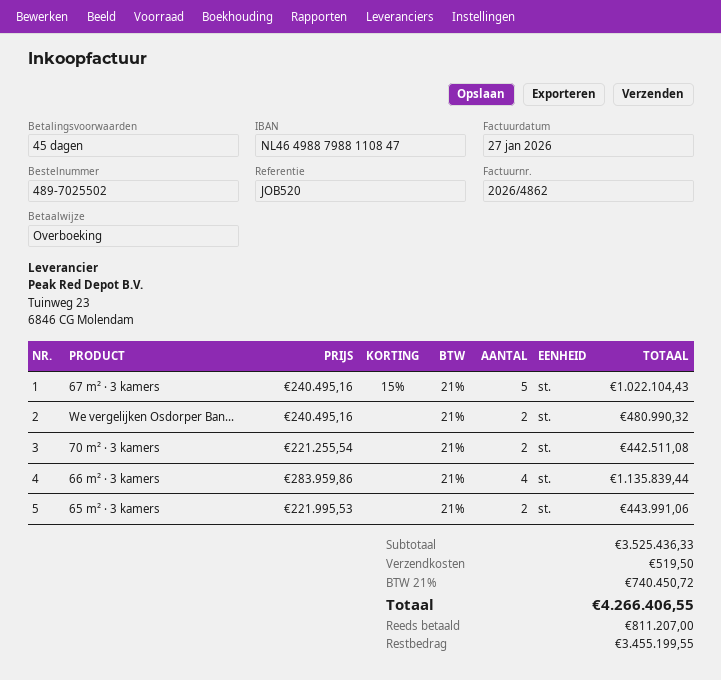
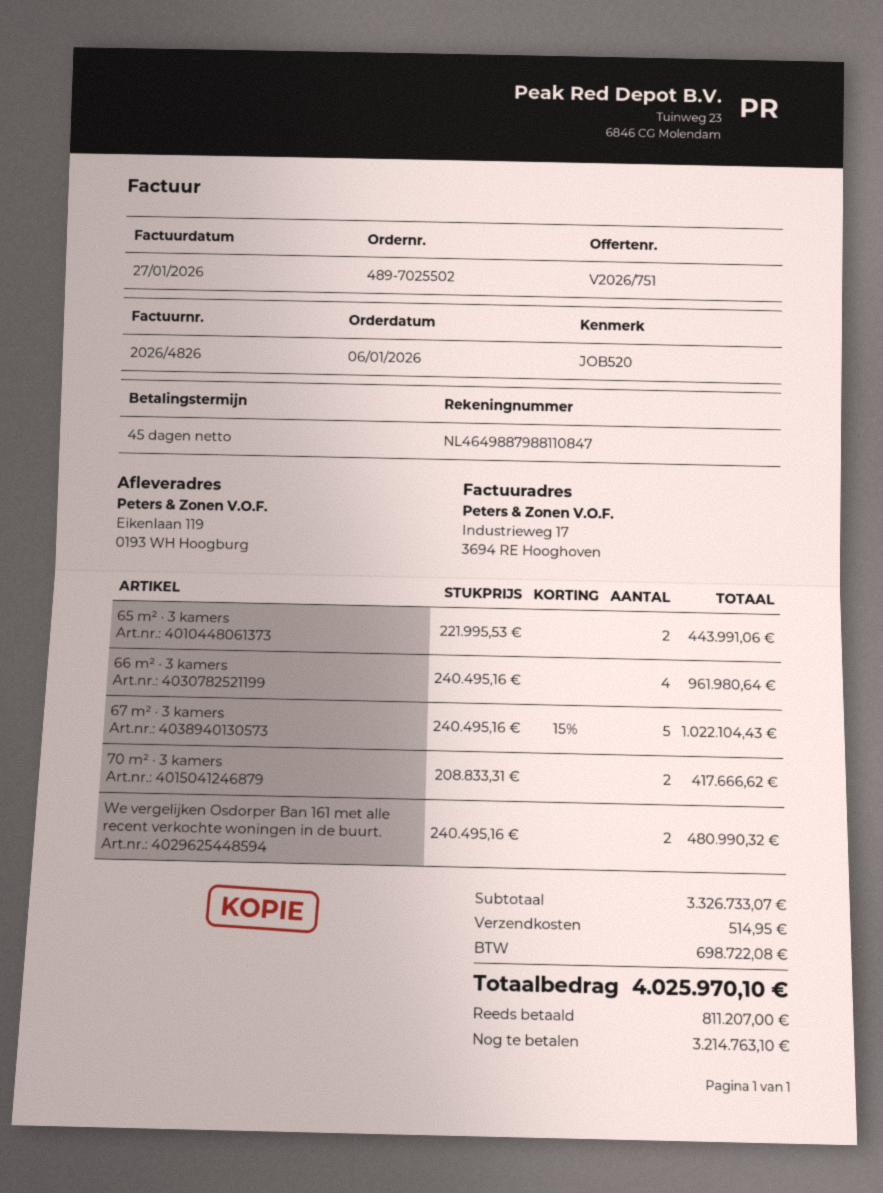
invoice number: 2026/4862 -> 2026/4826
70 m² · 3 kamers: 2 x 221255.54 = 442511.08 -> 2 x 208833.31 = 417666.62
66 m² · 3 kamers: 4 x 283959.86 = 1135839.44 -> 4 x 240495.16 = 961980.64
subtotal: 3525436.33 -> 3326733.07
shipping: 519.50 -> 514.95
tax: 740450.72 -> 698722.08
total: 4266406.55 -> 4025970.10
balance: 3455199.55 -> 3214763.10

